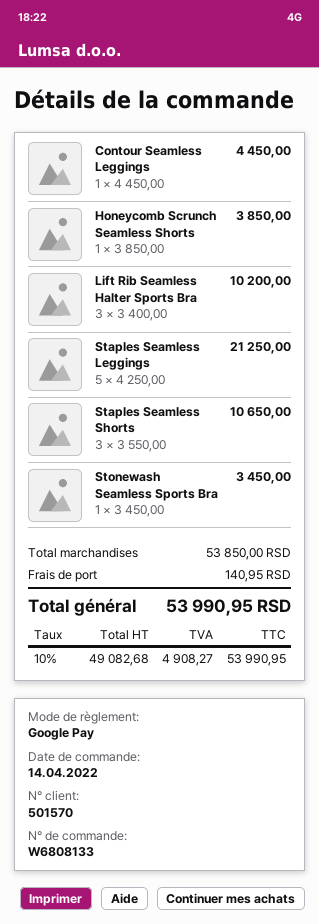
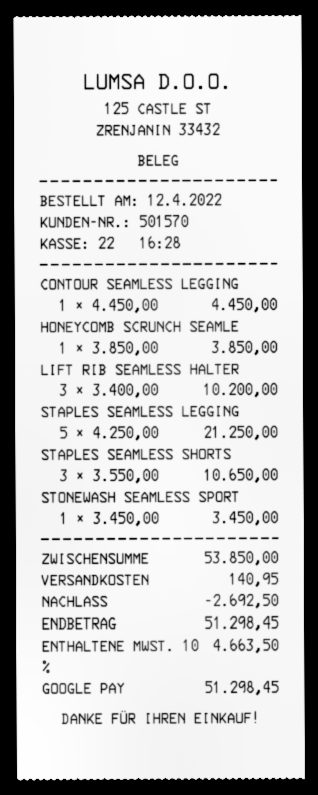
order date: 2022-04-14 -> 2022-04-12
discount: none -> 2692.50
tax: 10% = 4908.27 -> 10% = 4663.50
total: 53990.95 -> 51298.45

